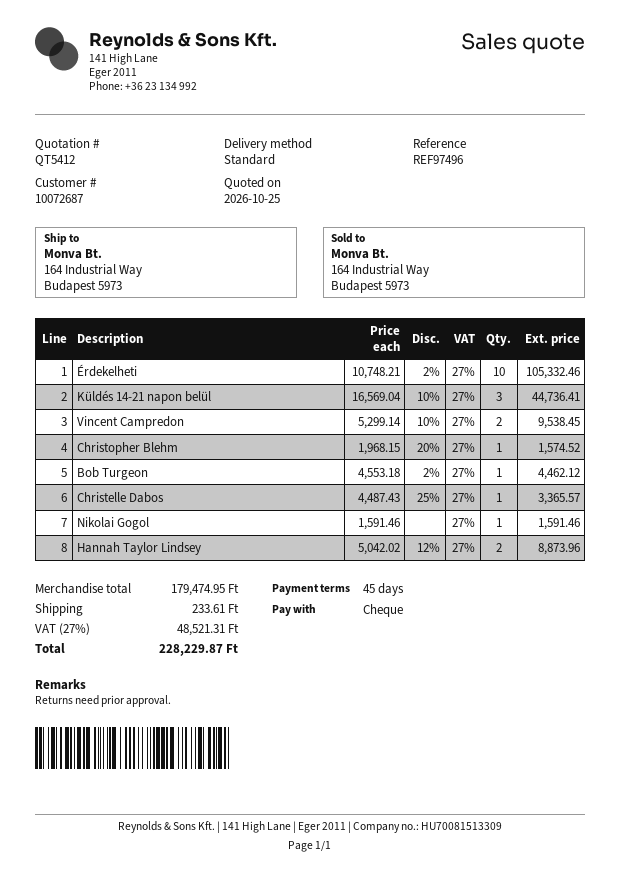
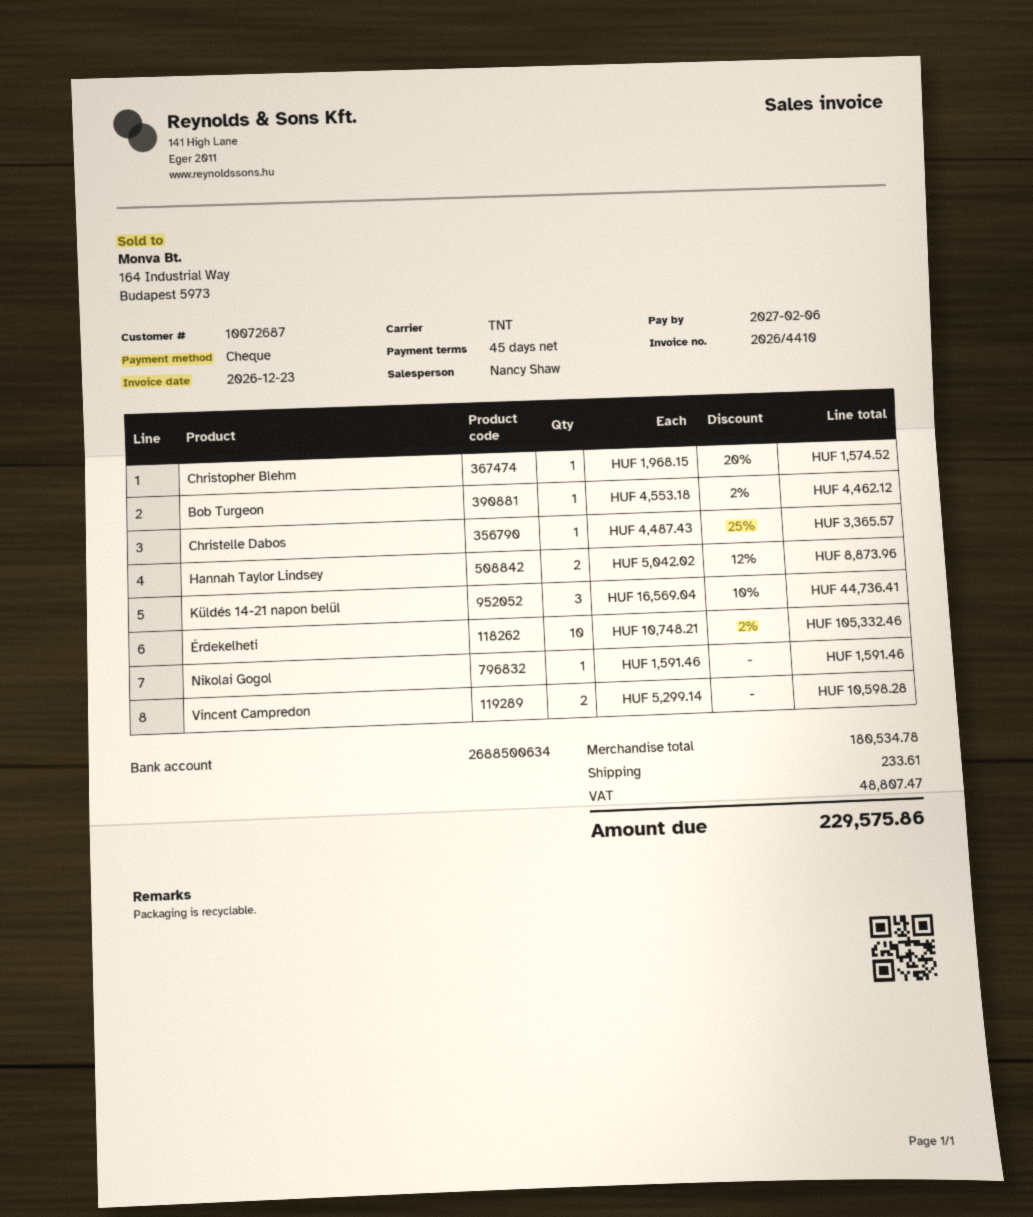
shipping method: standard -> TNT
Vincent Campredon: 2 x 5299.14 - 10% = 9538.45 -> 2 x 5299.14 = 10598.28
subtotal: 179474.95 -> 180534.78
tax: 48521.31 -> 48807.47
total: 228229.87 -> 229575.86

